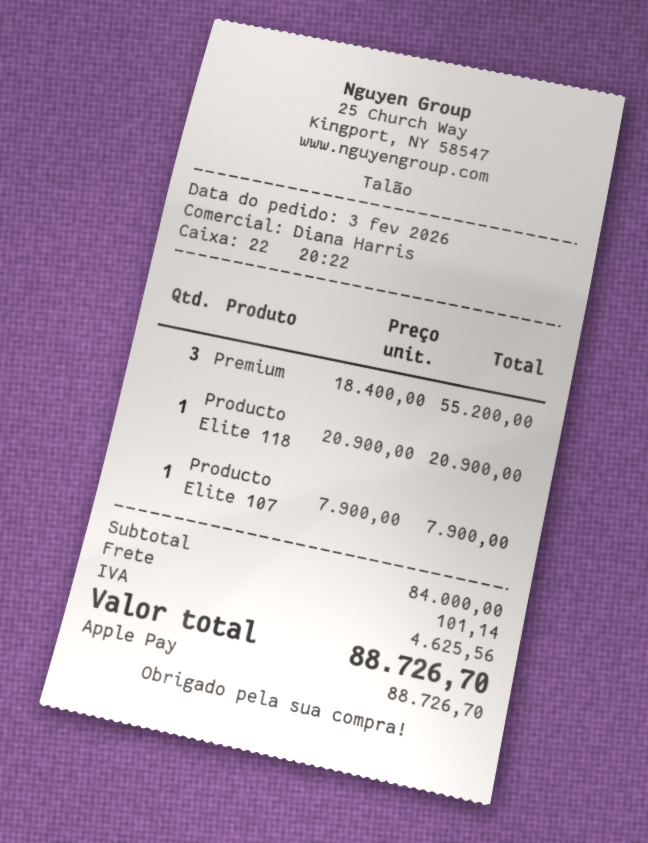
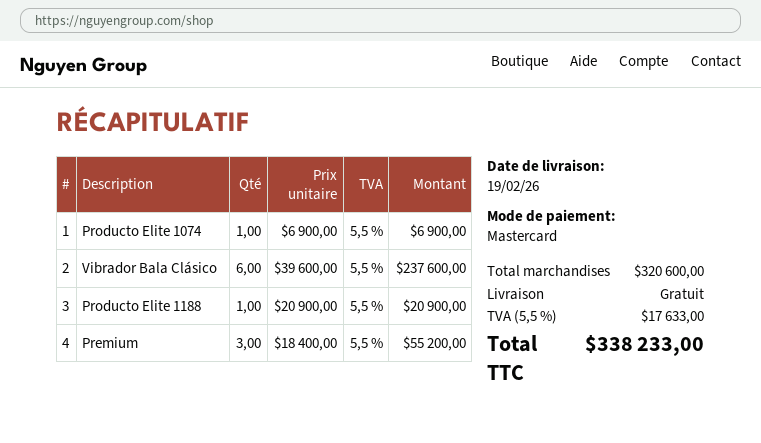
payment method: Apple Pay -> Mastercard
Producto Elite 107: 1 x 7900.00 = 7900.00 -> 1 x 6900.00 = 6900.00
Vibrador Bala Clásico: none -> 6 x 39600.00 = 237600.00
subtotal: 84000.00 -> 320600.00
shipping: 101.14 -> 0.00
tax: 4625.56 -> 17633.00
total: 88726.70 -> 338233.00

